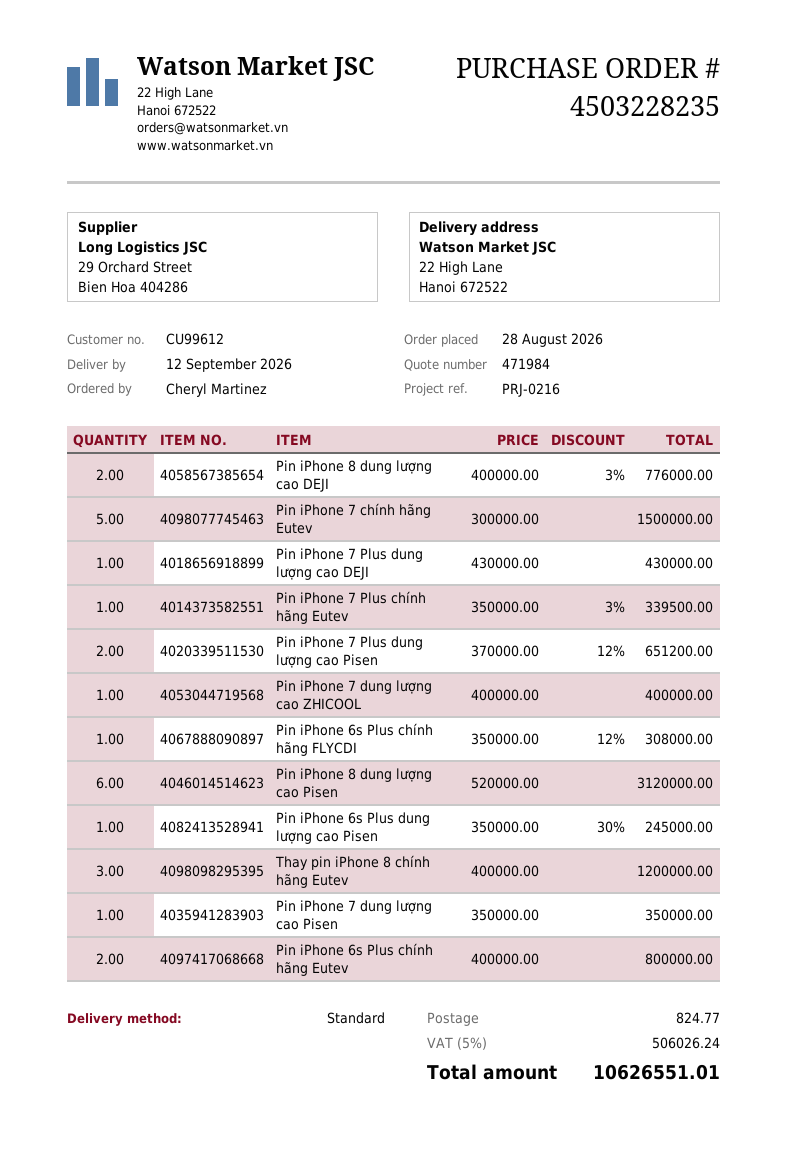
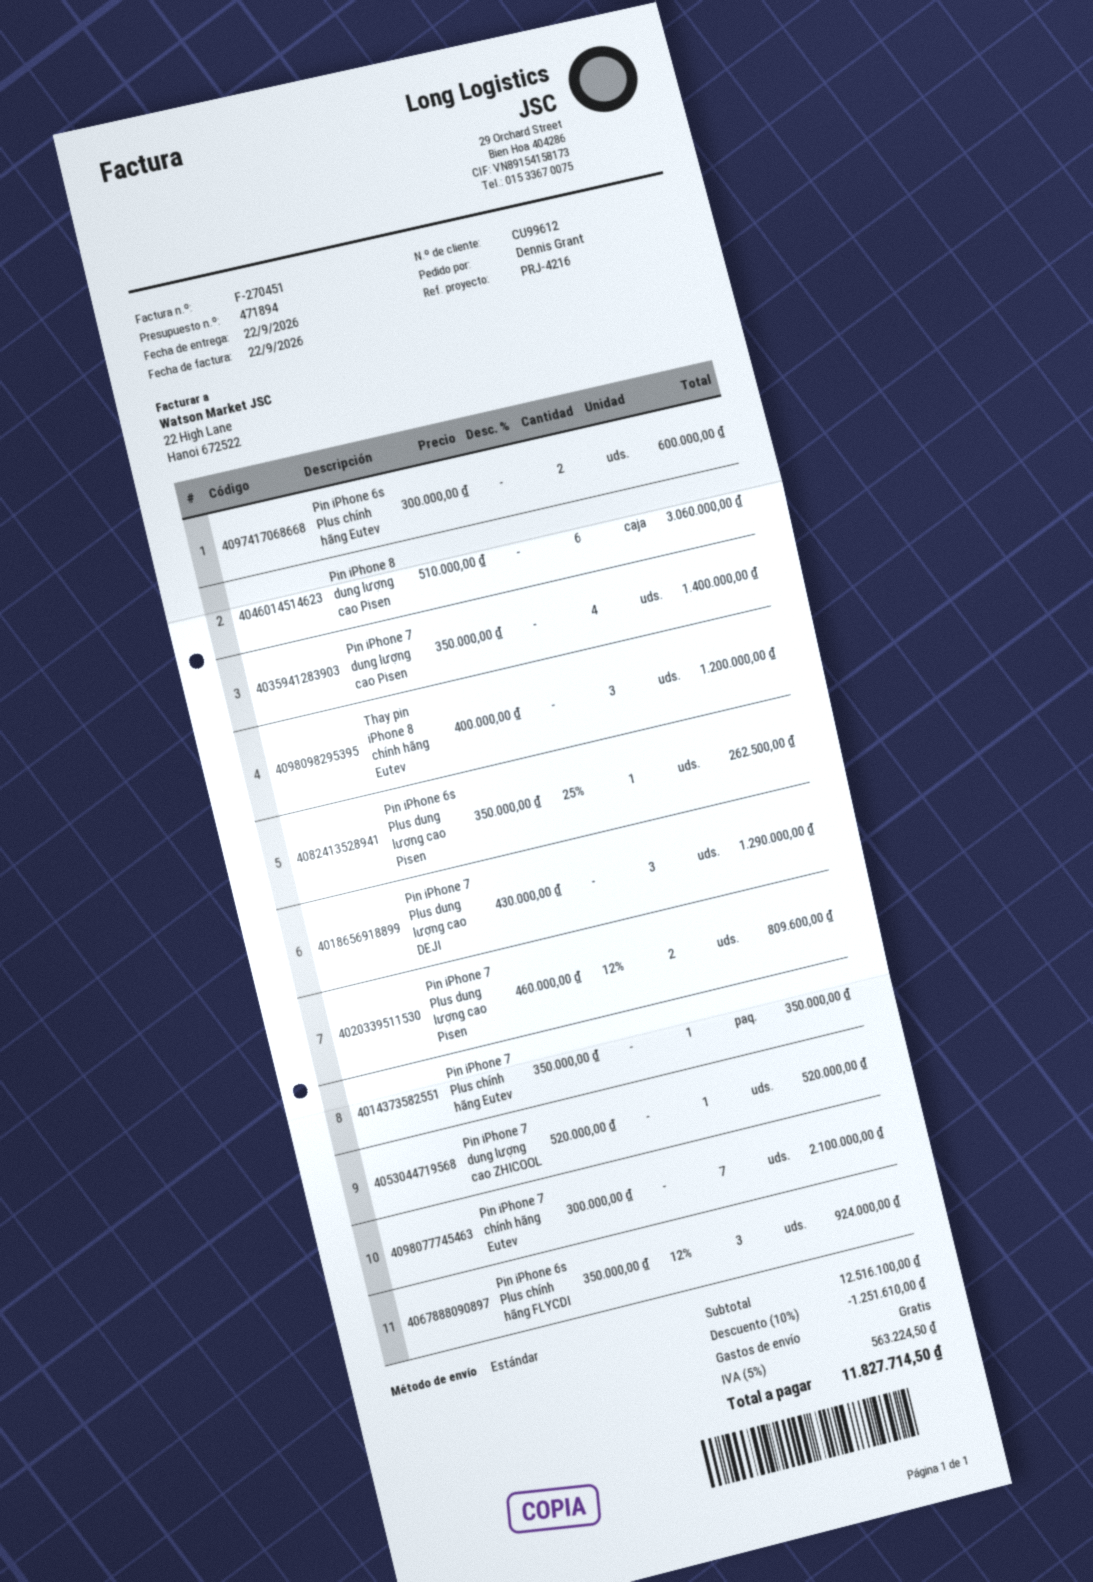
quote number: 471984 -> 471894
delivery date: 2026-09-12 -> 2026-09-22
reference: PRJ-0216 -> PRJ-4216
ordered by: Cheryl Martinez -> Dennis Grant
Pin iPhone 8 dung lượng cao DEJI: 2 x 400000.00 - 3% = 776000.00 -> none
Pin iPhone 7 chính hãng Eutev: 5 x 300000.00 = 1500000.00 -> 7 x 300000.00 = 2100000.00
Pin iPhone 7 Plus dung lượng cao DEJI: 1 x 430000.00 = 430000.00 -> 3 x 430000.00 = 1290000.00
Pin iPhone 7 Plus chính hãng Eutev: 1 x 350000.00 - 3% = 339500.00 -> 1 x 350000.00 = 350000.00
Pin iPhone 7 Plus dung lượng cao Pisen: 2 x 370000.00 - 12% = 651200.00 -> 2 x 460000.00 - 12% = 809600.00
Pin iPhone 7 dung lượng cao ZHICOOL: 1 x 400000.00 = 400000.00 -> 1 x 520000.00 = 520000.00
Pin iPhone 6s Plus chính hãng FLYCDI: 1 x 350000.00 - 12% = 308000.00 -> 3 x 350000.00 - 12% = 924000.00
Pin iPhone 8 dung lượng cao Pisen: 6 x 520000.00 = 3120000.00 -> 6 x 510000.00 = 3060000.00
Pin iPhone 6s Plus dung lượng cao Pisen: 1 x 350000.00 - 30% = 245000.00 -> 1 x 350000.00 - 25% = 262500.00
Pin iPhone 7 dung lượng cao Pisen: 1 x 350000.00 = 350000.00 -> 4 x 350000.00 = 1400000.00
Pin iPhone 6s Plus chính hãng Eutev: 2 x 400000.00 = 800000.00 -> 2 x 300000.00 = 600000.00
discount: none -> 10% = 1251610.00
shipping: 824.77 -> 0.00
tax: 5% = 506026.24 -> 5% = 563224.50
total: 10626551.01 -> 11827714.50

